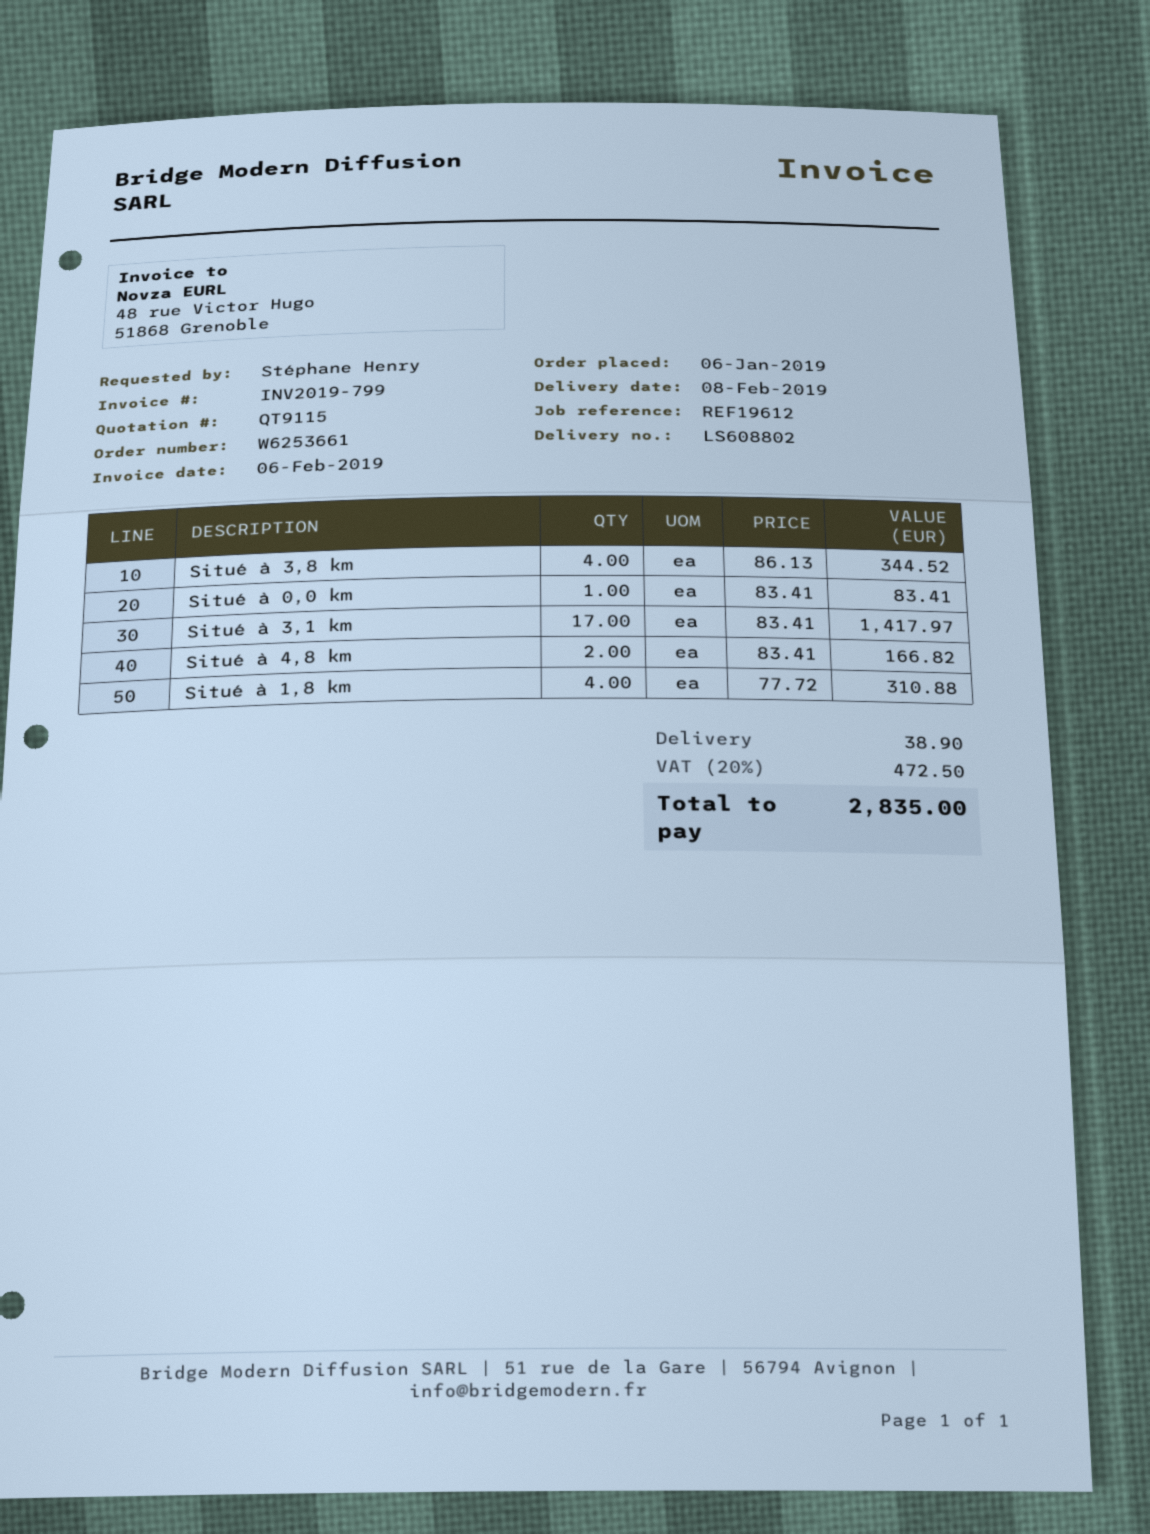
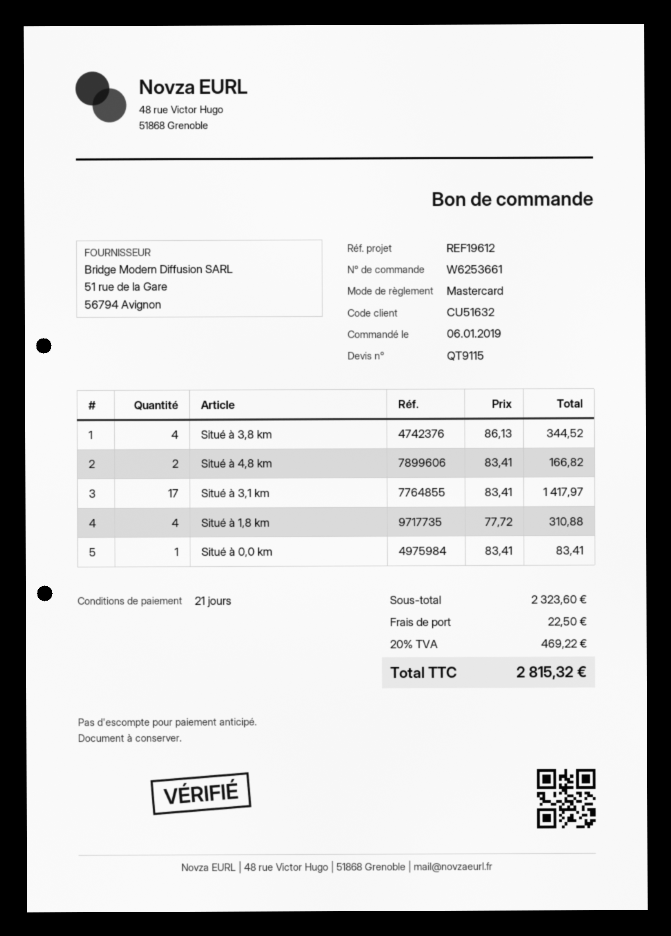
shipping: 38.90 -> 22.50
tax: 20% = 472.50 -> 20% = 469.22
total: 2835.00 -> 2815.32

